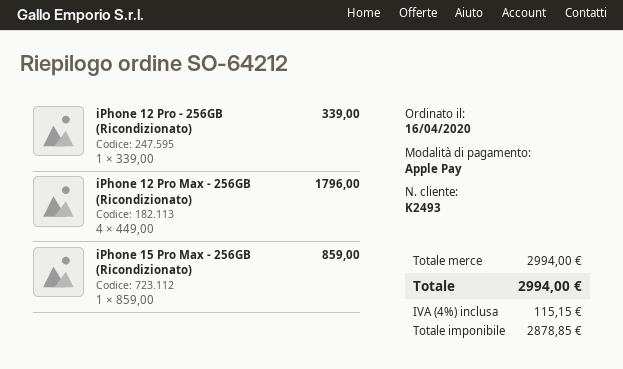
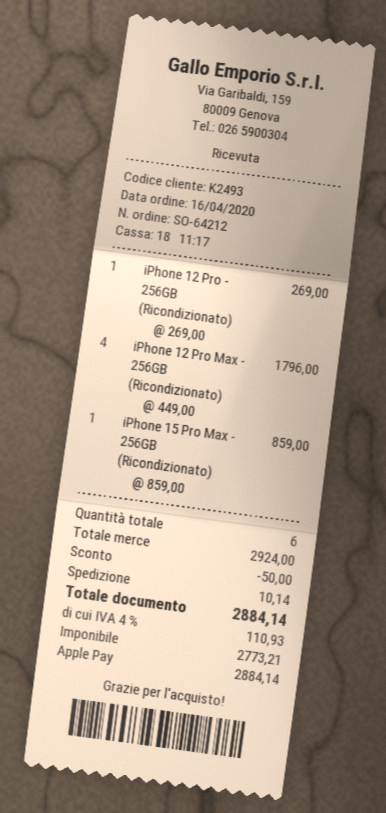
iPhone 12 Pro - 256GB (Ricondizionato): 1 x 339.00 = 339.00 -> 1 x 269.00 = 269.00
subtotal: 2994.00 -> 2924.00
discount: none -> 50.00
shipping: none -> 10.14
net: 2878.85 -> 2773.21
tax: 4% = 115.15 -> 4% = 110.93
total: 2994.00 -> 2884.14

